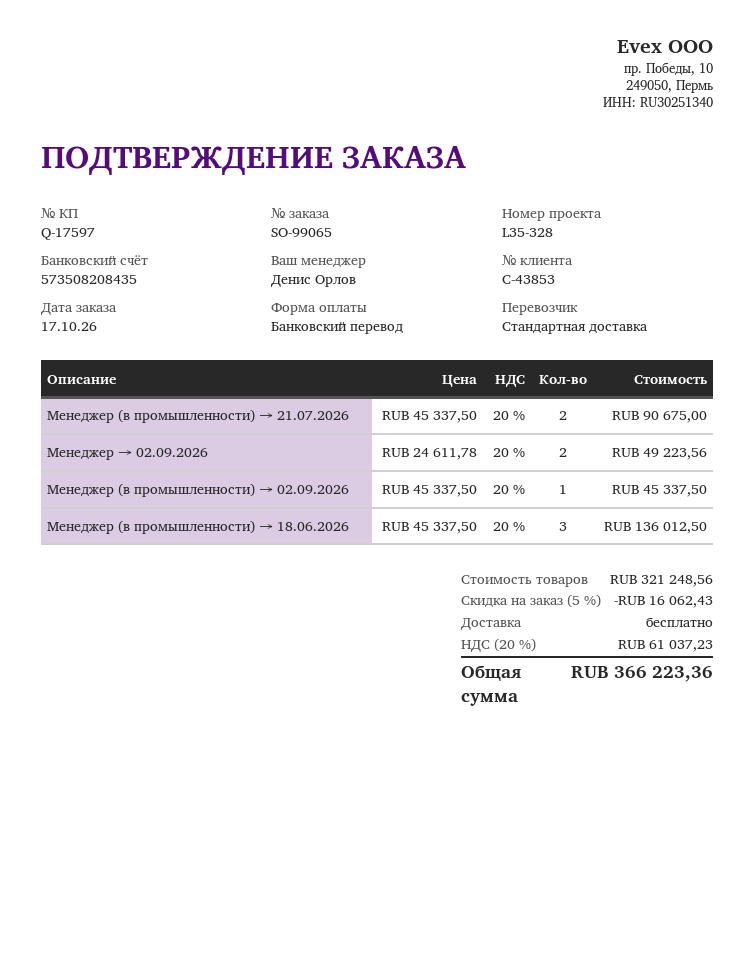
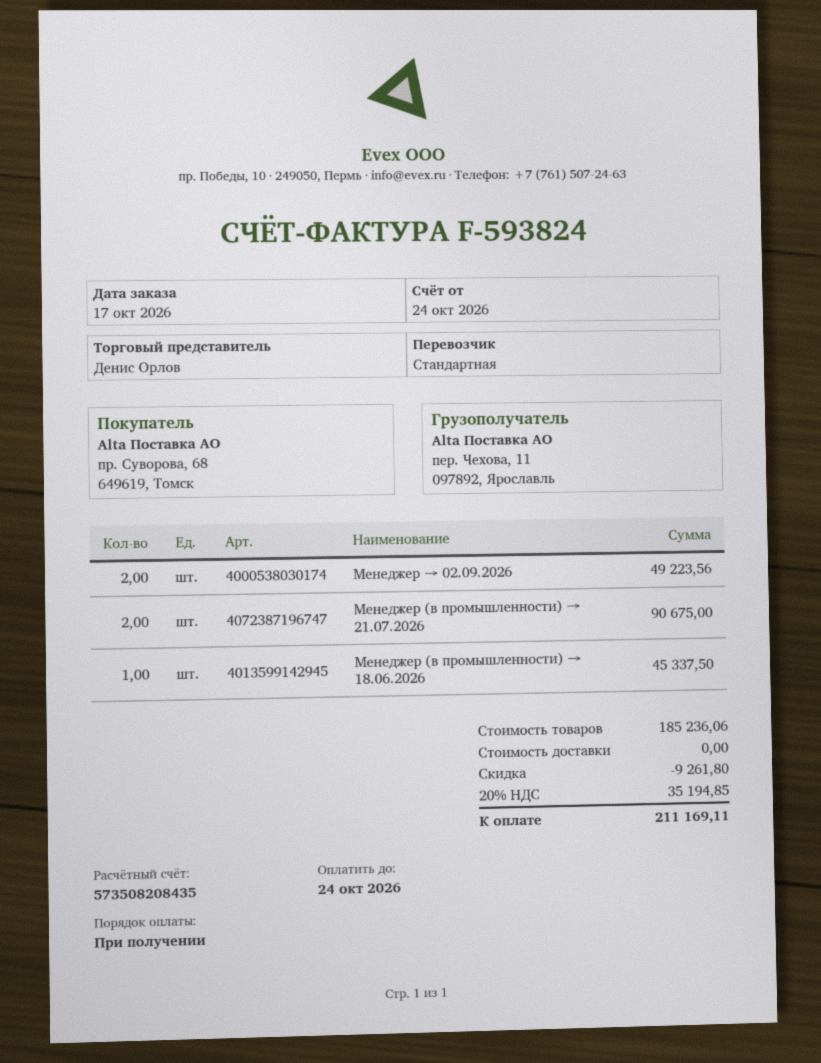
Менеджер (в промышленности) → 02.09.2026: 1 for 45337.50 -> none
Менеджер (в промышленности) → 18.06.2026: 3 for 136012.50 -> 1 for 45337.50
subtotal: 321248.56 -> 185236.06
discount: 16062.43 -> 9261.80
tax: 20% = 61037.23 -> 20% = 35194.85
total: 366223.36 -> 211169.11

